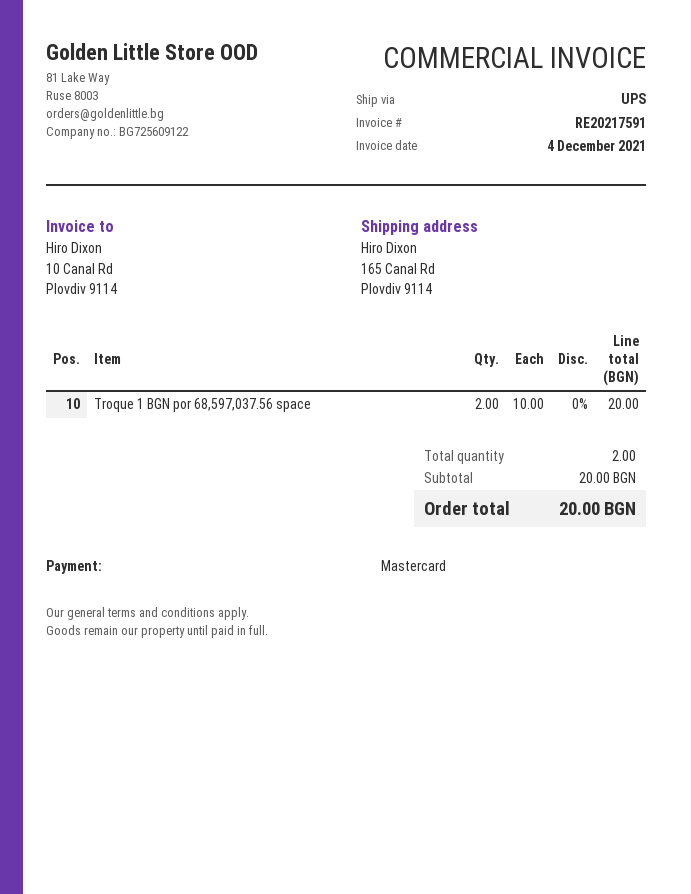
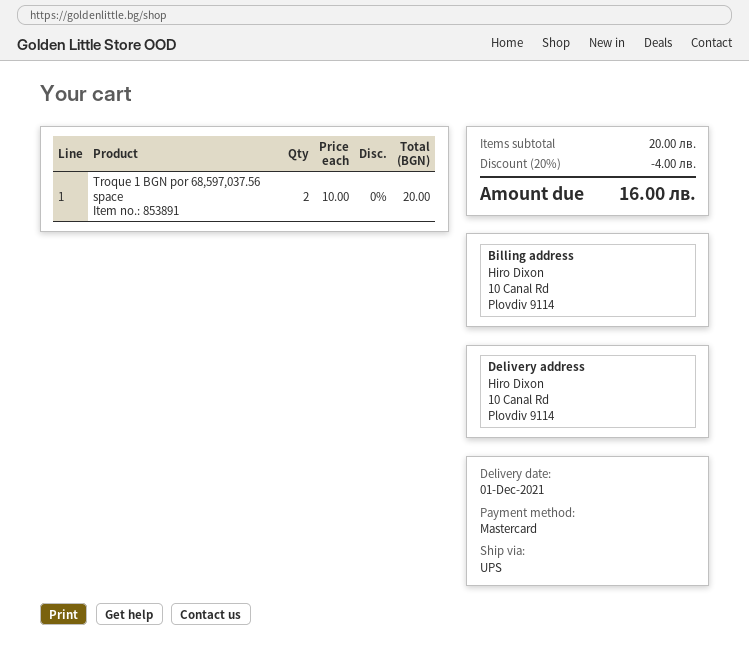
ship to: 165 Canal Rd, Plovdiv 9114 -> 10 Canal Rd, Plovdiv 9114
discount: none -> 20% = 4.00
total: 20.00 -> 16.00

